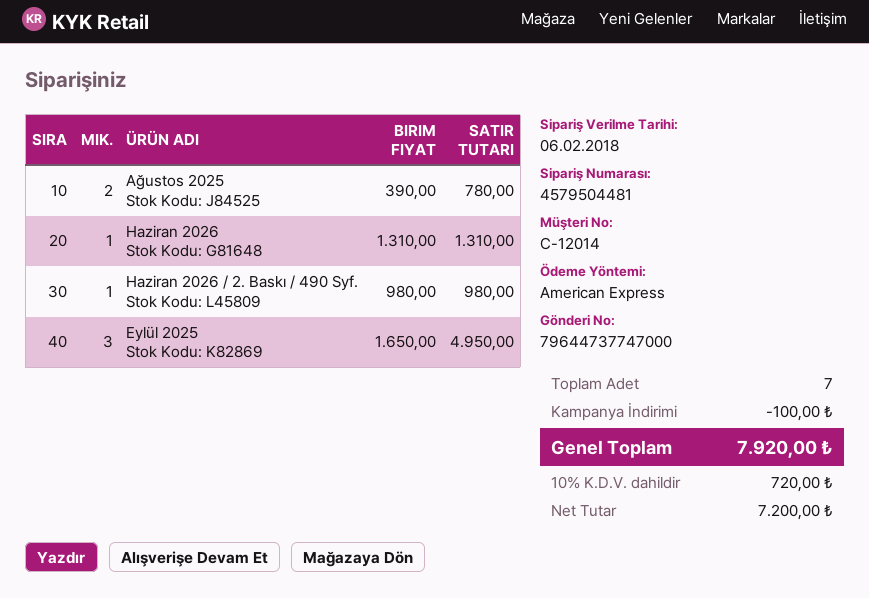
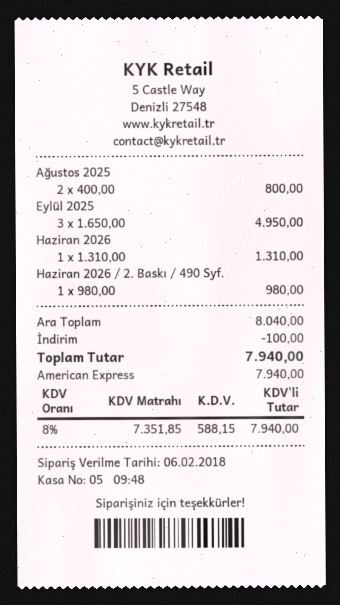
Ağustos 2025: 2 x 390.00 = 780.00 -> 2 x 400.00 = 800.00
net: 7200.00 -> 7351.85
tax: 10% = 720.00 -> 8% = 588.15
total: 7920.00 -> 7940.00

